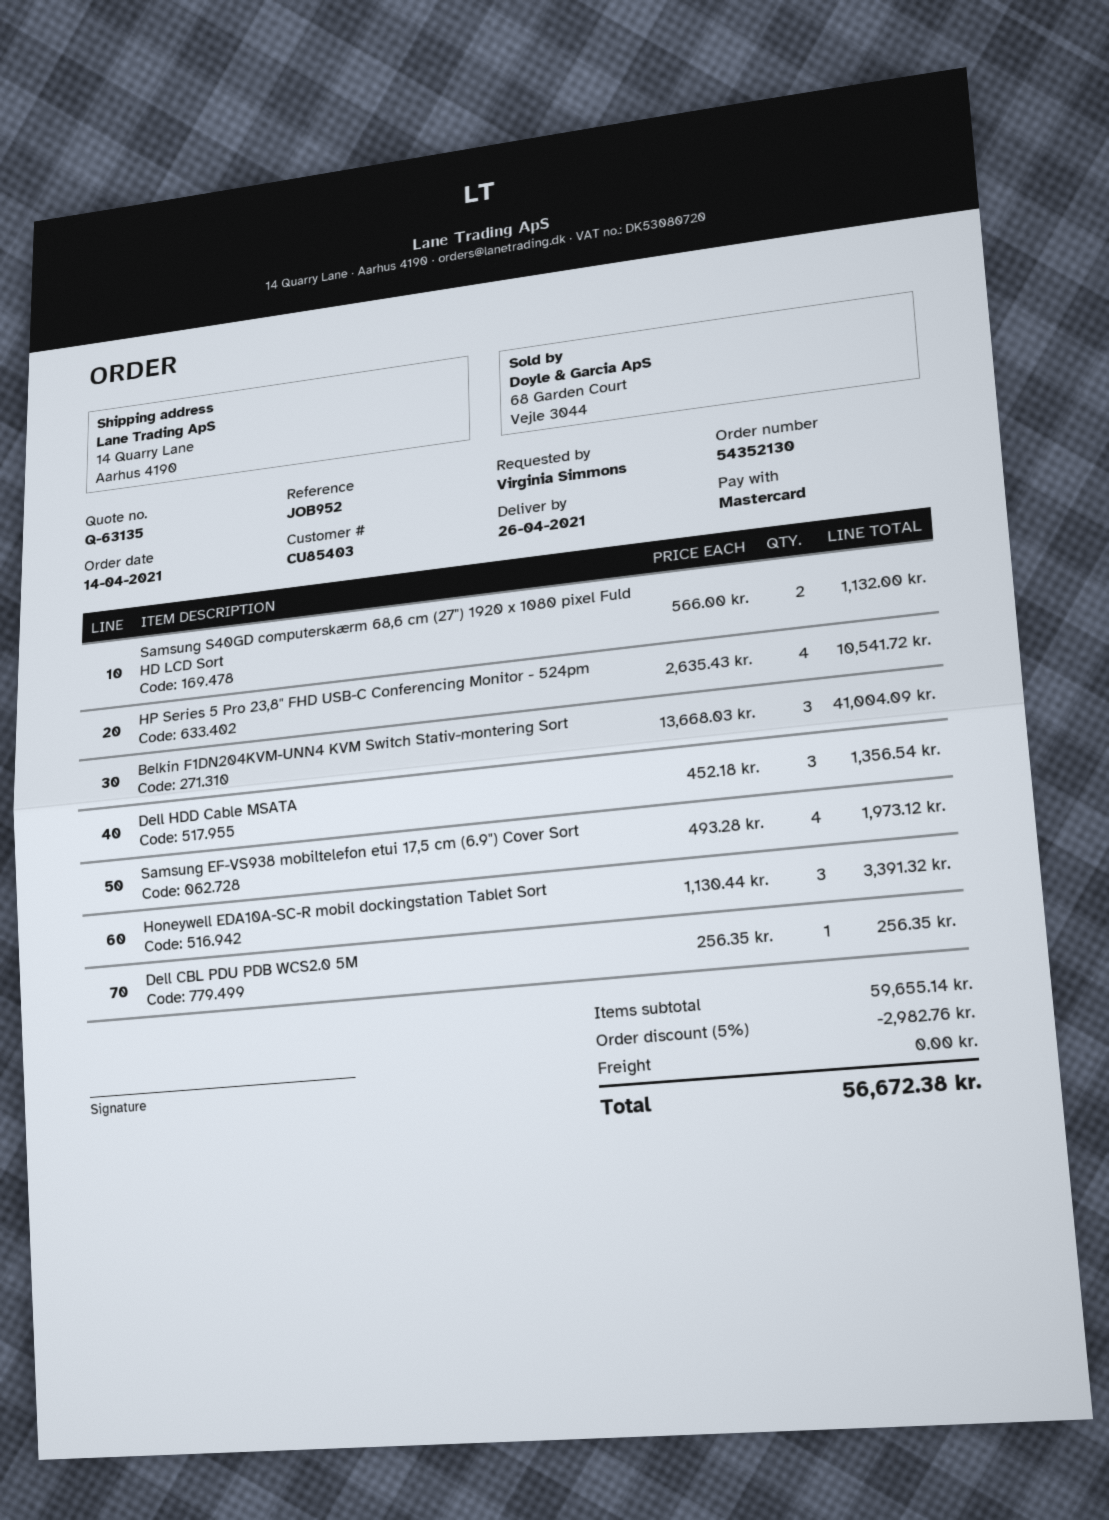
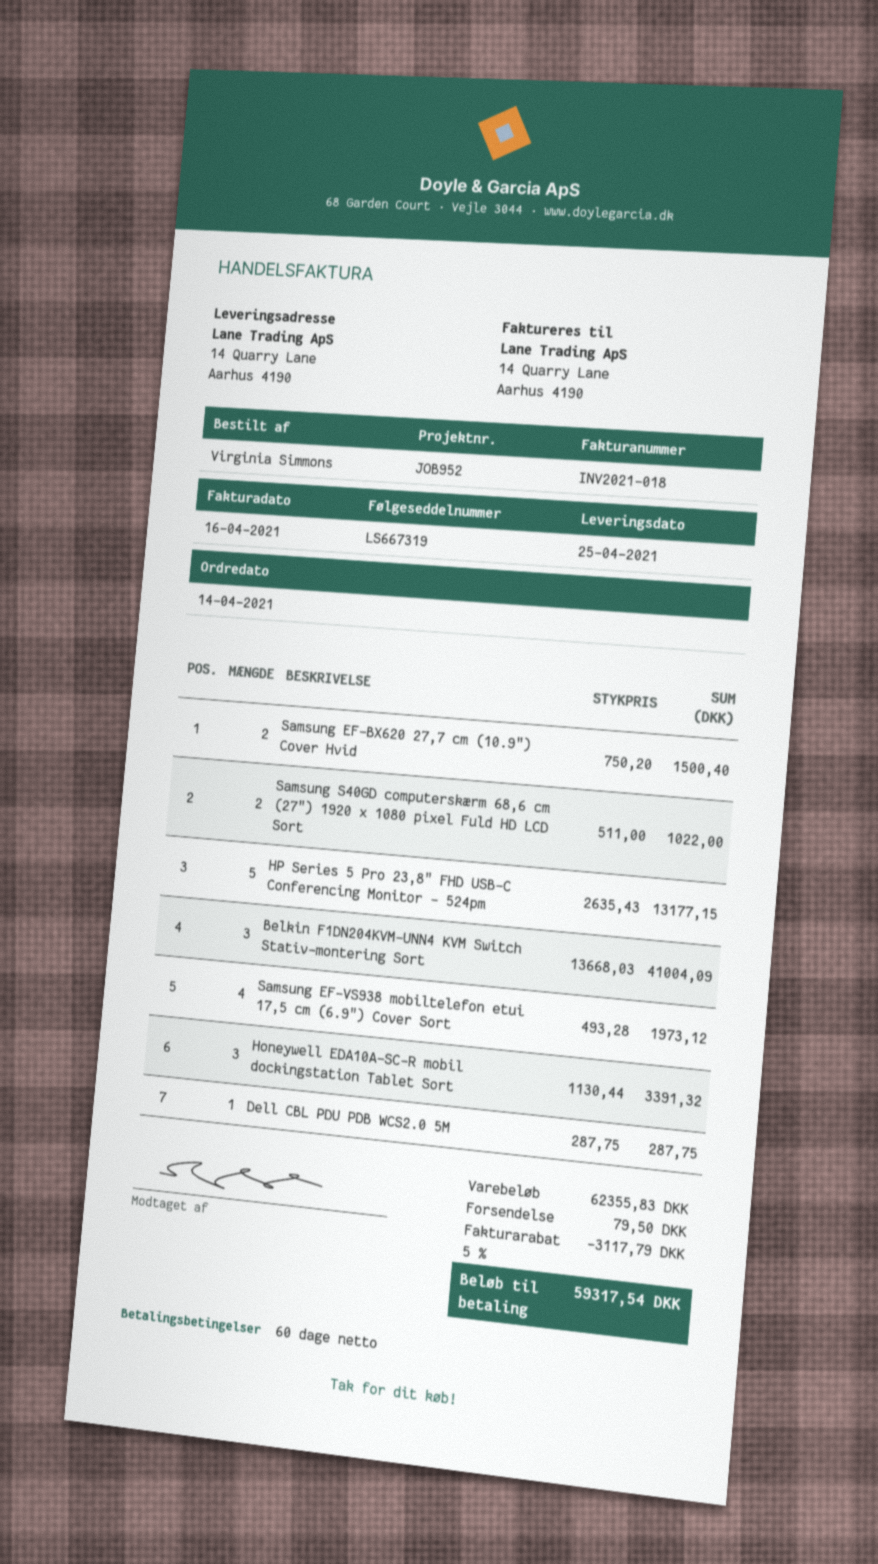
delivery date: 2021-04-26 -> 2021-04-25
Samsung S40GD computerskærm 68,6 cm (27") 1920 x 1080 pixel Fuld HD LCD Sort: 2 x 566.00 = 1132.00 -> 2 x 511.00 = 1022.00
HP Series 5 Pro 23,8" FHD USB-C Conferencing Monitor - 524pm: 4 x 2635.43 = 10541.72 -> 5 x 2635.43 = 13177.15
Dell HDD Cable MSATA: 3 x 452.18 = 1356.54 -> none
Dell CBL PDU PDB WCS2.0 5M: 1 x 256.35 = 256.35 -> 1 x 287.75 = 287.75
Samsung EF-BX620 27,7 cm (10.9") Cover Hvid: none -> 2 x 750.20 = 1500.40
subtotal: 59655.14 -> 62355.83
discount: 5% = 2982.76 -> 5% = 3117.79
shipping: 0.00 -> 79.50
total: 56672.38 -> 59317.54

